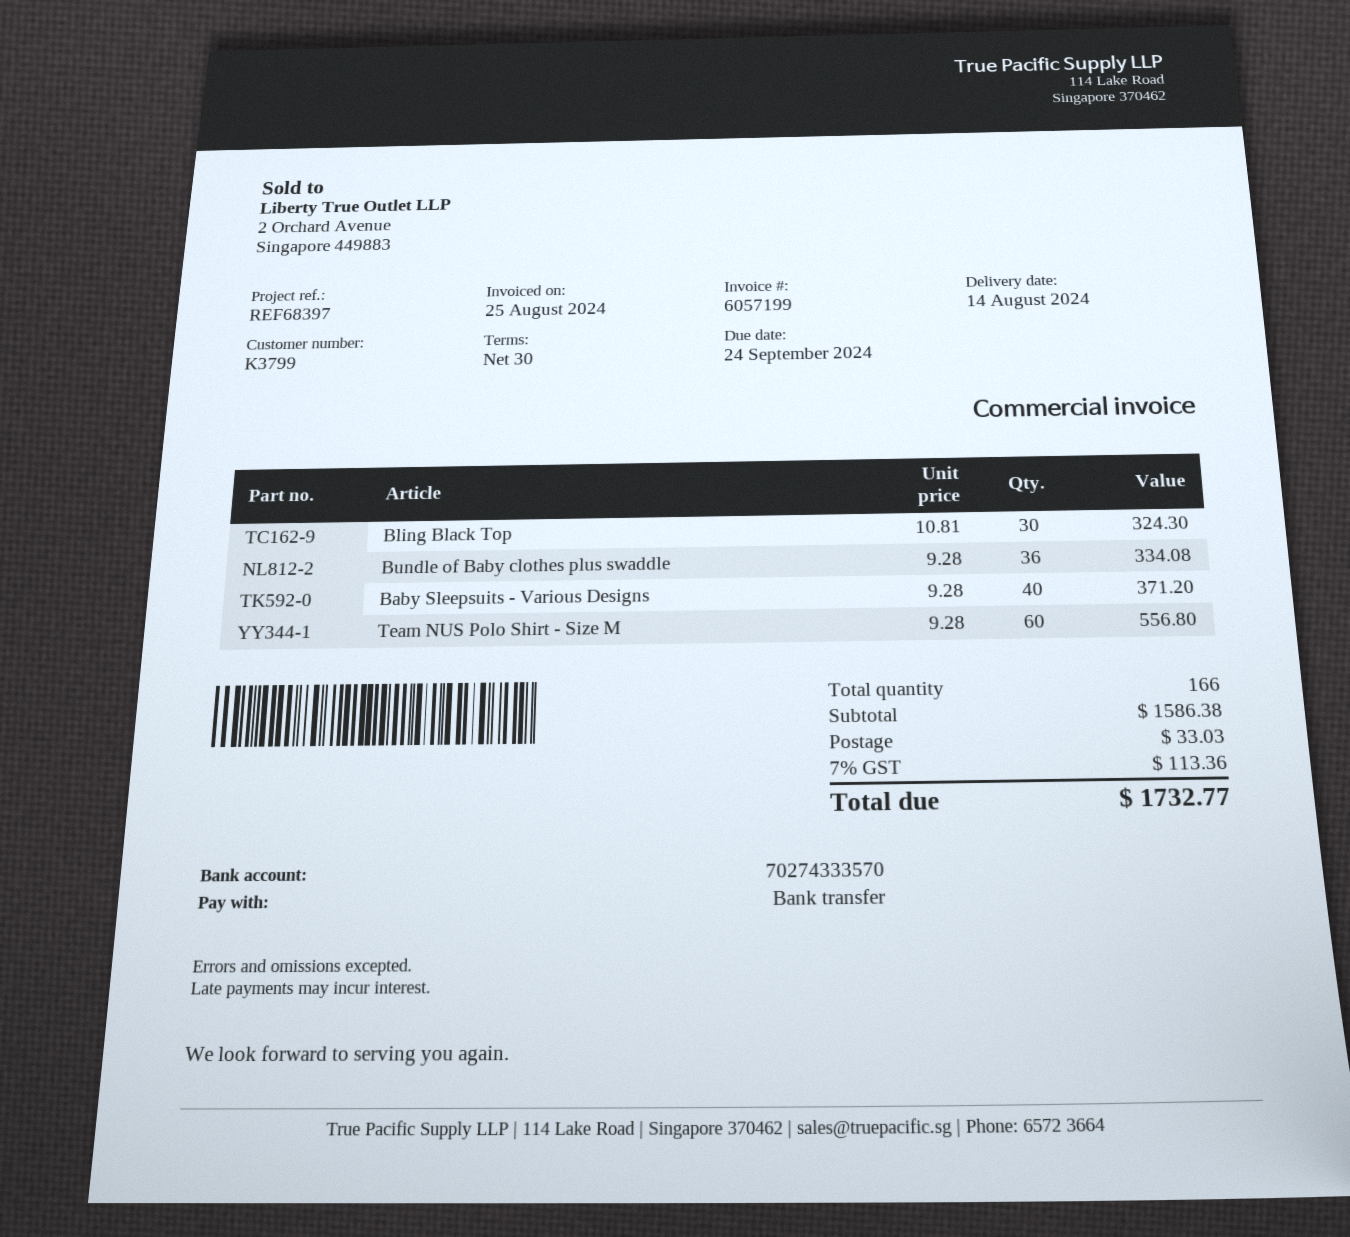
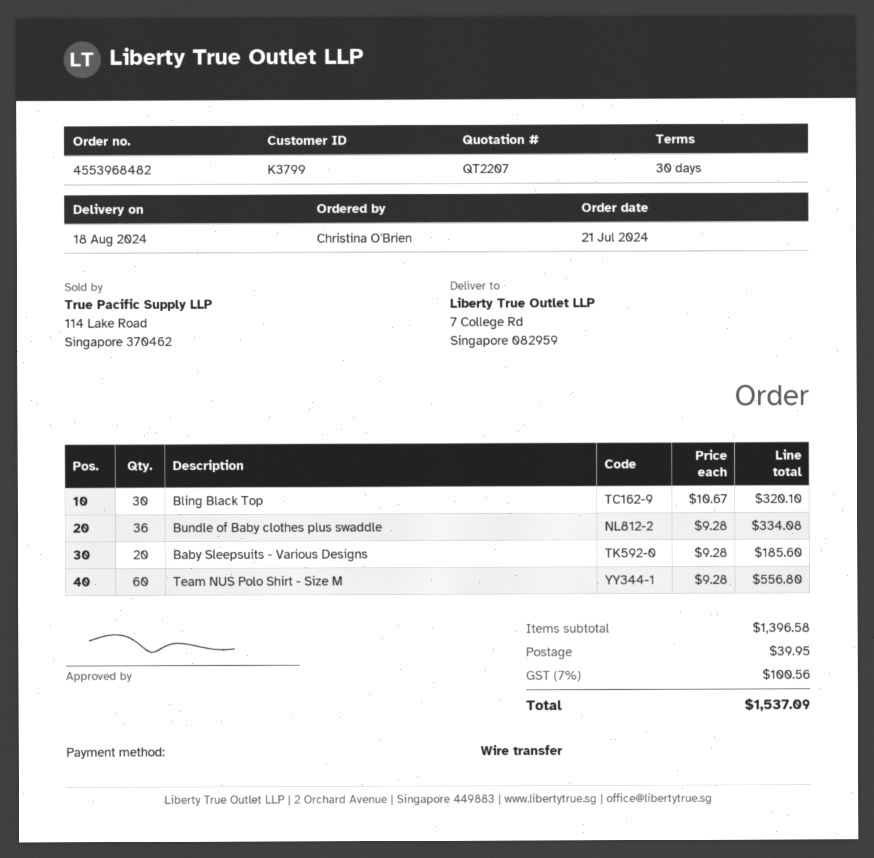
delivery date: 2024-08-14 -> 2024-08-18
Bling Black Top: 30 x 10.81 = 324.30 -> 30 x 10.67 = 320.10
Baby Sleepsuits - Various Designs: 40 x 9.28 = 371.20 -> 20 x 9.28 = 185.60
subtotal: 1586.38 -> 1396.58
shipping: 33.03 -> 39.95
tax: 7% = 113.36 -> 7% = 100.56
total: 1732.77 -> 1537.09

